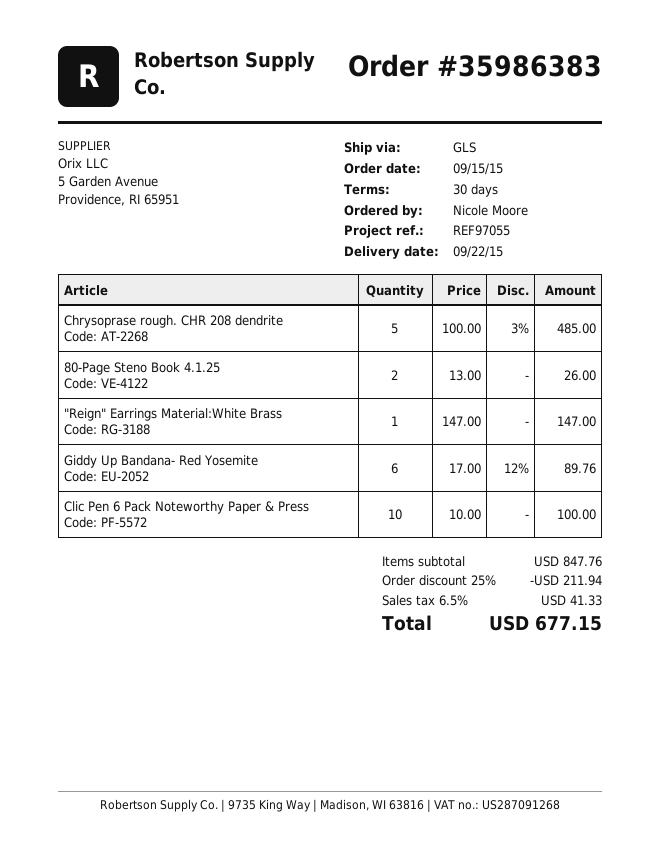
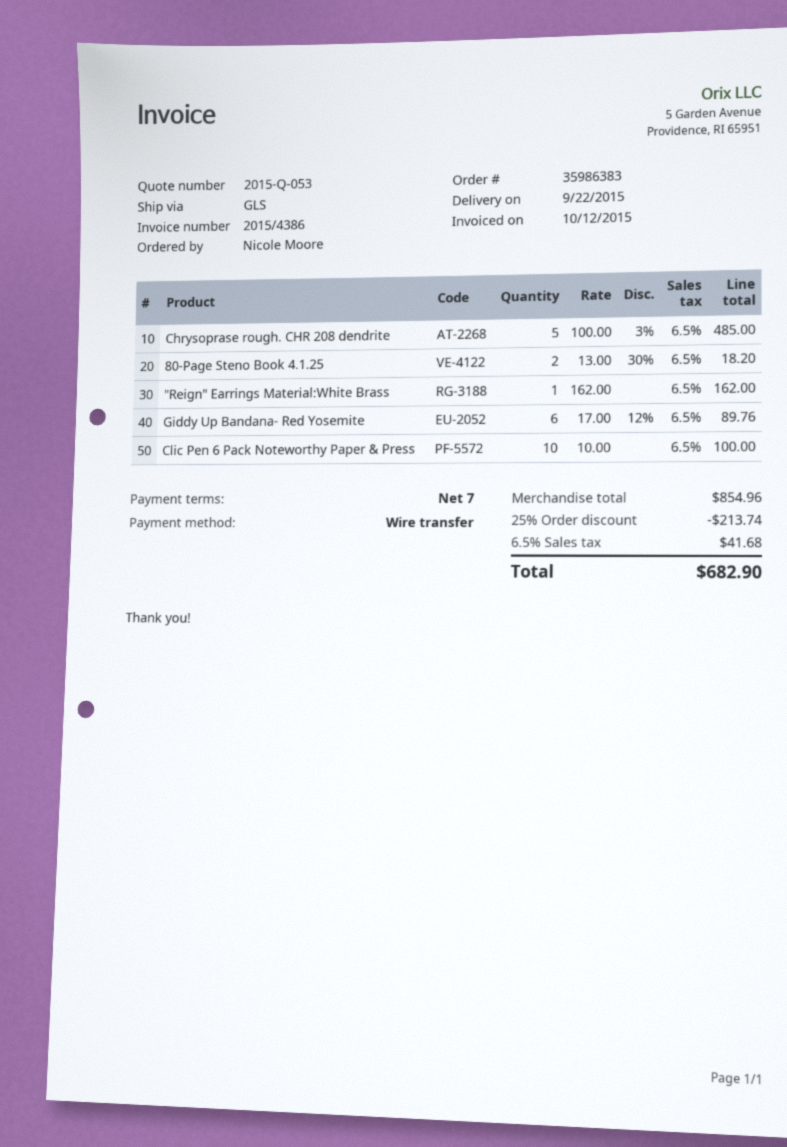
payment terms: 30 days -> 7 days
80-Page Steno Book 4.1.25: 2 x 13.00 = 26.00 -> 2 x 13.00 - 30% = 18.20
"Reign" Earrings Material:White Brass: 1 x 147.00 = 147.00 -> 1 x 162.00 = 162.00
subtotal: 847.76 -> 854.96
discount: 25% = 211.94 -> 25% = 213.74
tax: 6.5% = 41.33 -> 6.5% = 41.68
total: 677.15 -> 682.90

